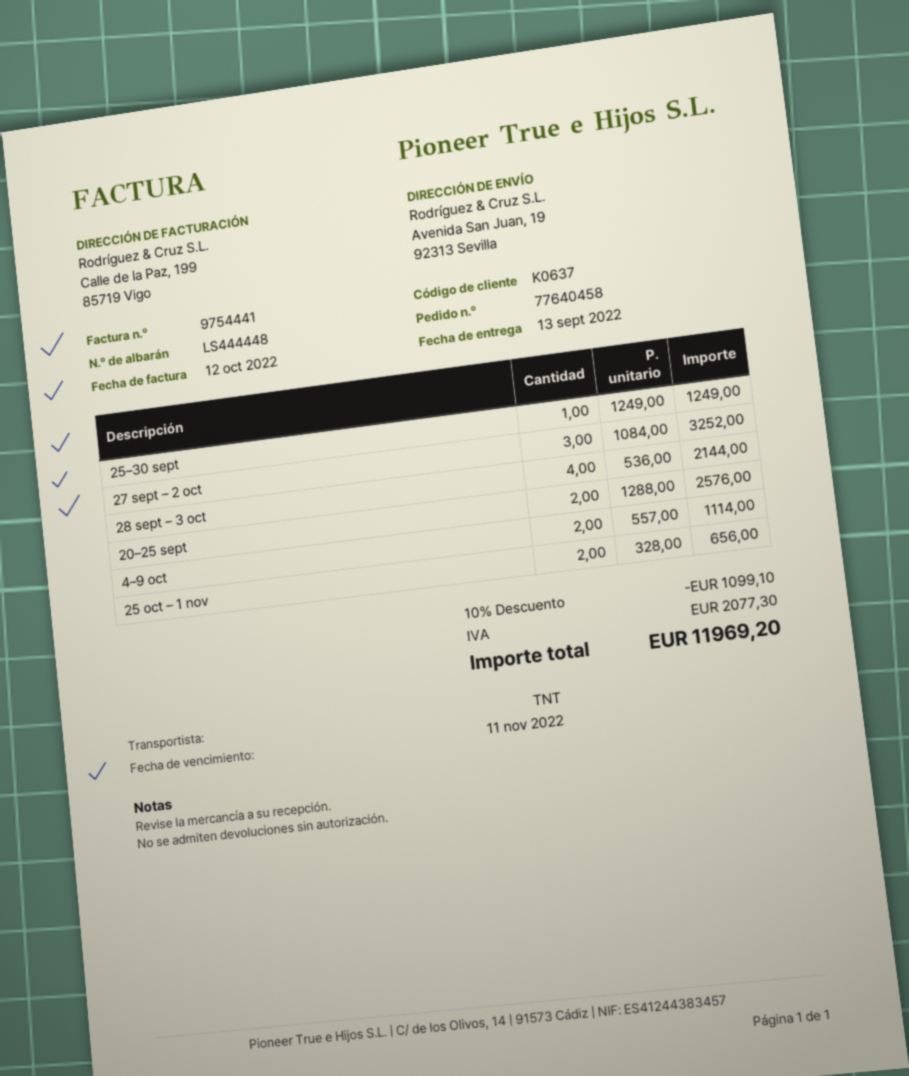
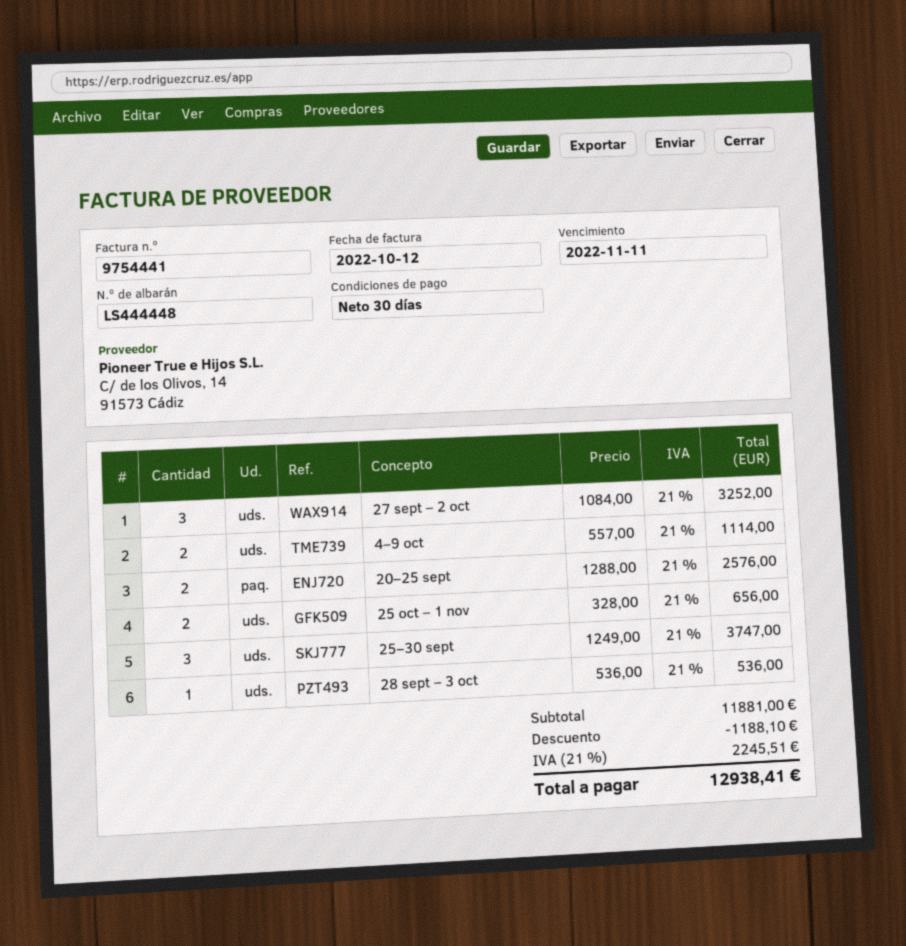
25–30 sept: 1 x 1249.00 = 1249.00 -> 3 x 1249.00 = 3747.00
28 sept – 3 oct: 4 x 536.00 = 2144.00 -> 1 x 536.00 = 536.00
discount: 1099.10 -> 1188.10
tax: 2077.30 -> 2245.51
total: 11969.20 -> 12938.41

